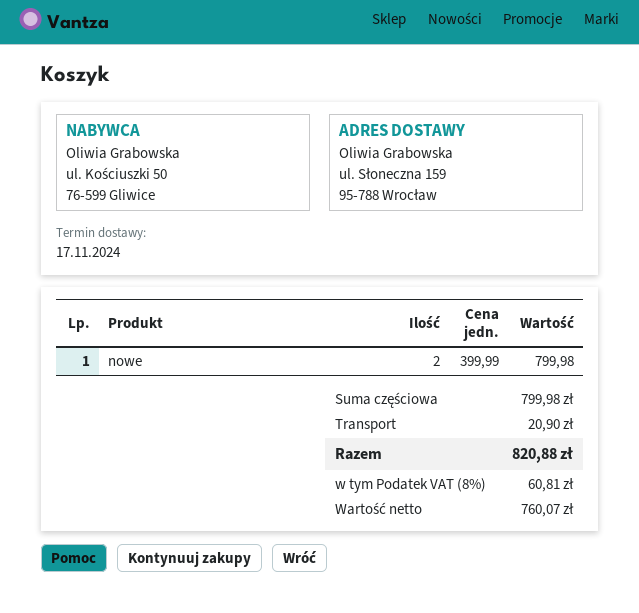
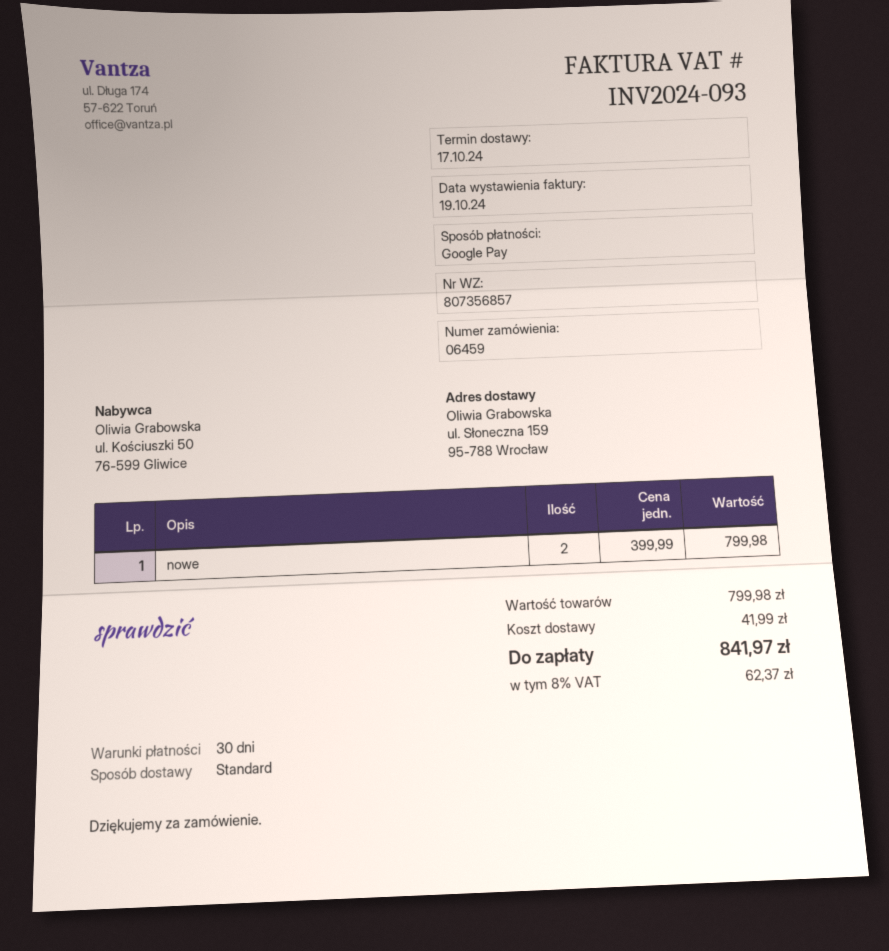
delivery date: 2024-11-17 -> 2024-10-17
shipping: 20.90 -> 41.99
tax: 8% = 60.81 -> 8% = 62.37
total: 820.88 -> 841.97

